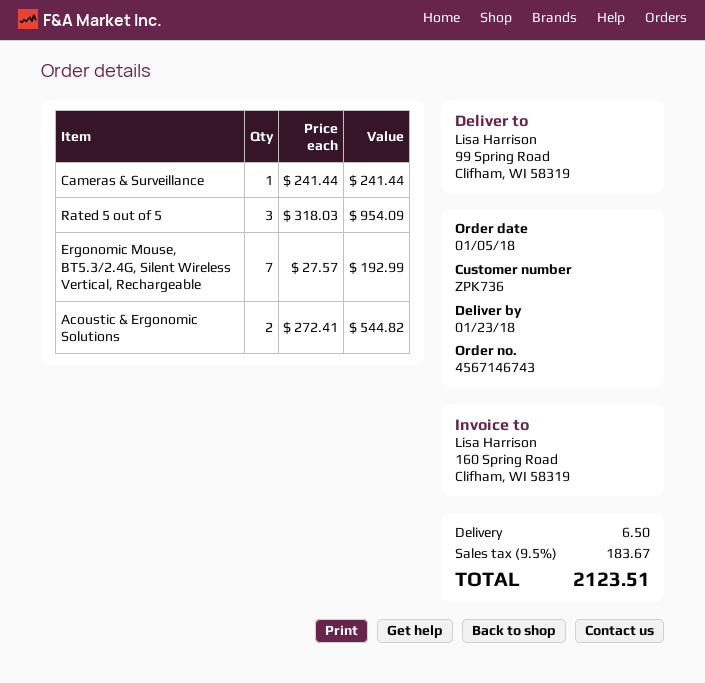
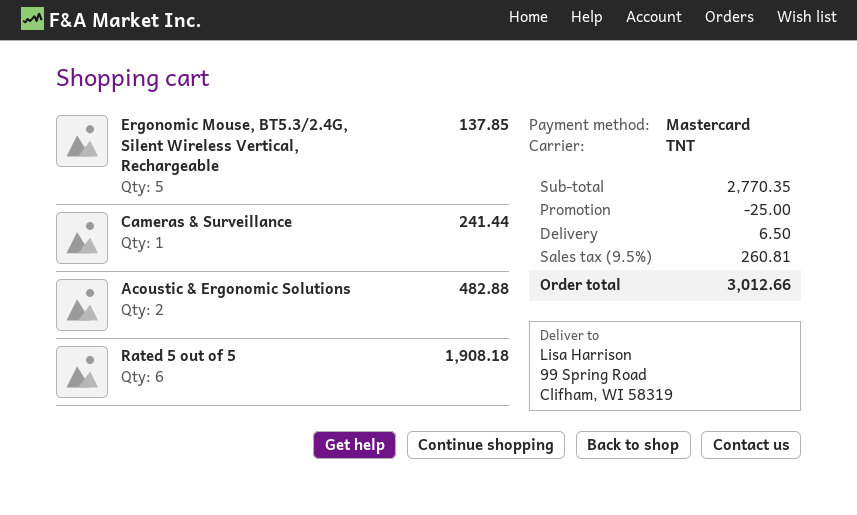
Rated 5 out of 5: 3 for 954.09 -> 6 for 1908.18
Ergonomic Mouse, BT5.3/2.4G, Silent Wireless Vertical, Rechargeable: 7 for 192.99 -> 5 for 137.85
Acoustic & Ergonomic Solutions: 2 for 544.82 -> 2 for 482.88
discount: none -> 25.00
tax: 9.5% = 183.67 -> 9.5% = 260.81
total: 2123.51 -> 3012.66

